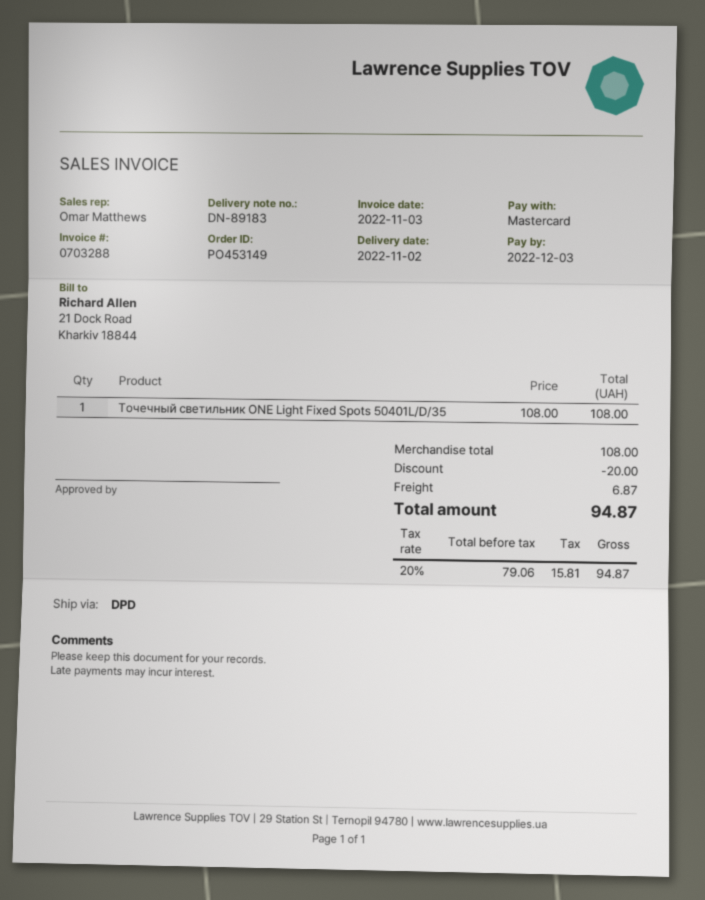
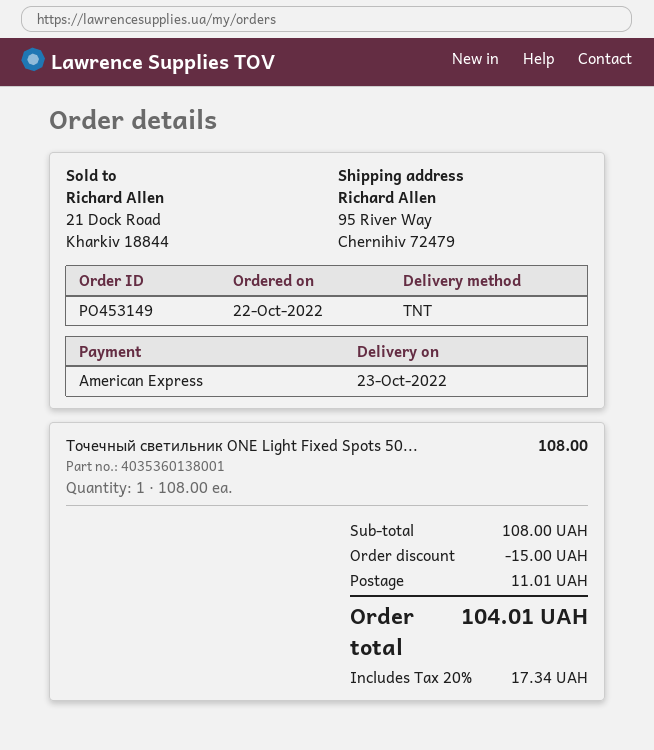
delivery date: 2022-11-02 -> 2022-10-23
payment method: Mastercard -> American Express
shipping method: DPD -> TNT
discount: 20.00 -> 15.00
shipping: 6.87 -> 11.01
tax: 20% = 15.81 -> 20% = 17.34
total: 94.87 -> 104.01

